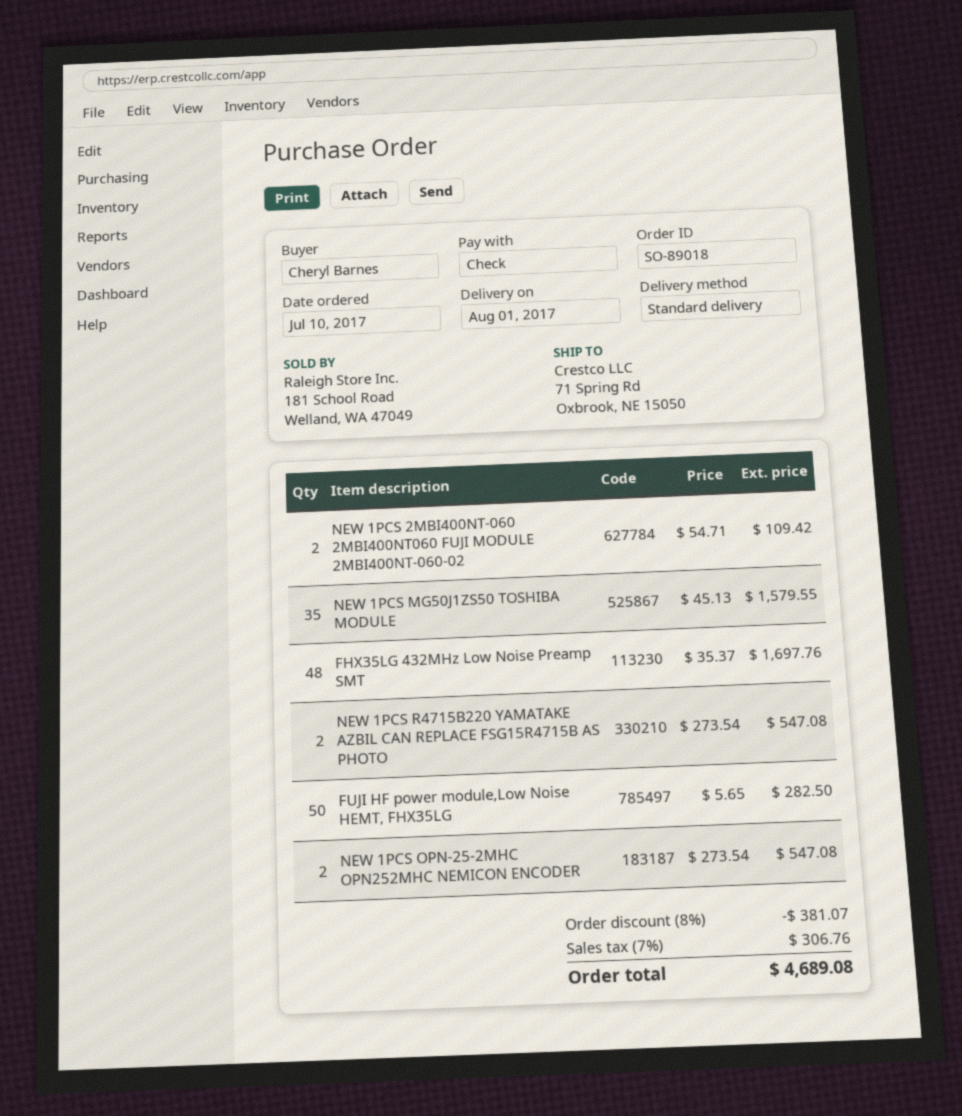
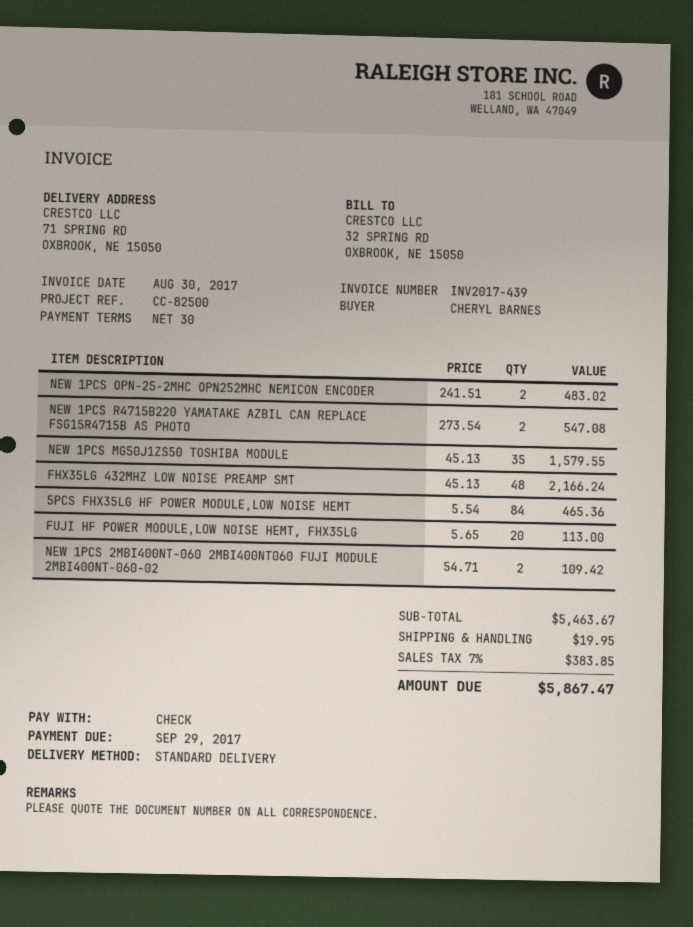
FHX35LG 432MHz Low Noise Preamp SMT: 48 x 35.37 = 1697.76 -> 48 x 45.13 = 2166.24
FUJI HF power module,Low Noise HEMT, FHX35LG: 50 x 5.65 = 282.50 -> 20 x 5.65 = 113.00
NEW 1PCS OPN-25-2MHC OPN252MHC NEMICON ENCODER: 2 x 273.54 = 547.08 -> 2 x 241.51 = 483.02
5PCS FHX35LG HF POWER MODULE,LOW NOISE HEMT: none -> 84 x 5.54 = 465.36
discount: 8% = 381.07 -> none
shipping: none -> 19.95
tax: 7% = 306.76 -> 7% = 383.85
total: 4689.08 -> 5867.47

